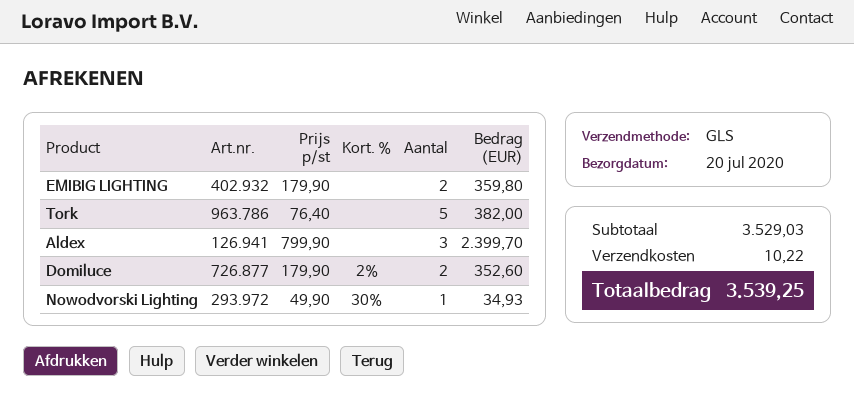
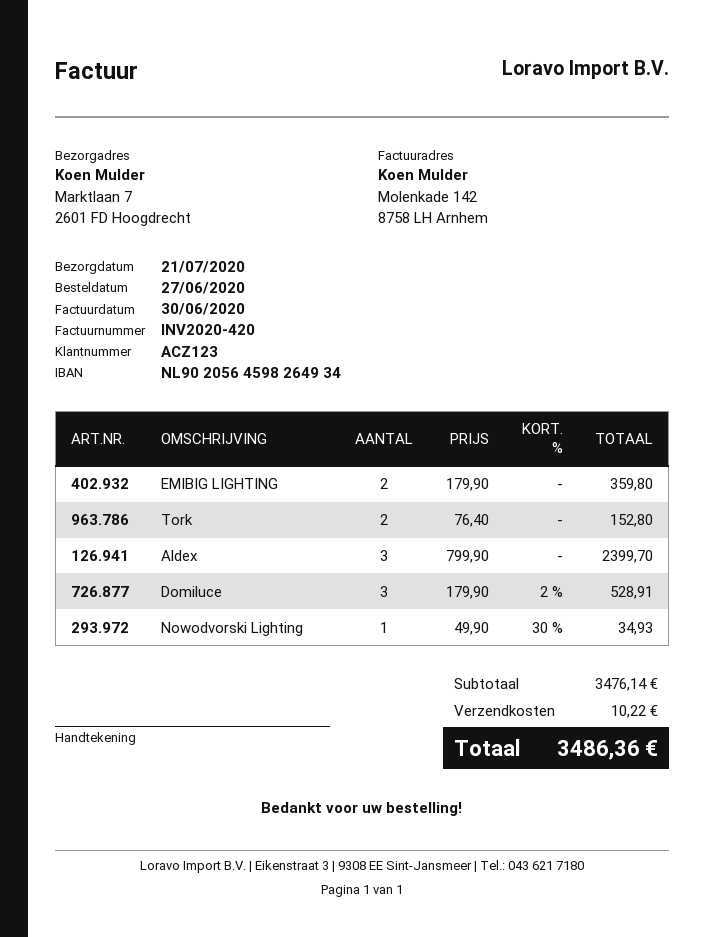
delivery date: 2020-07-20 -> 2020-07-21
Tork: 5 x 76.40 = 382.00 -> 2 x 76.40 = 152.80
Domiluce: 2 x 179.90 - 2% = 352.60 -> 3 x 179.90 - 2% = 528.91
subtotal: 3529.03 -> 3476.14
total: 3539.25 -> 3486.36

